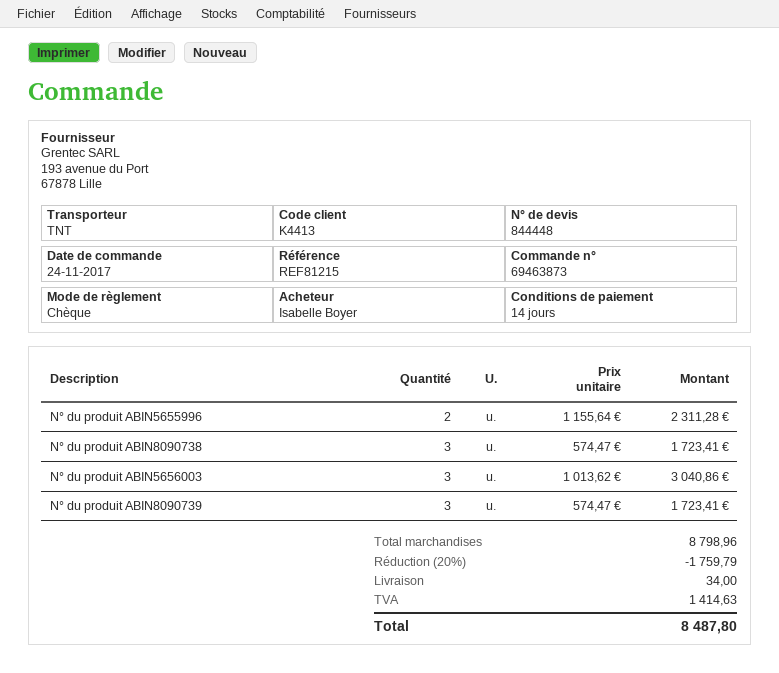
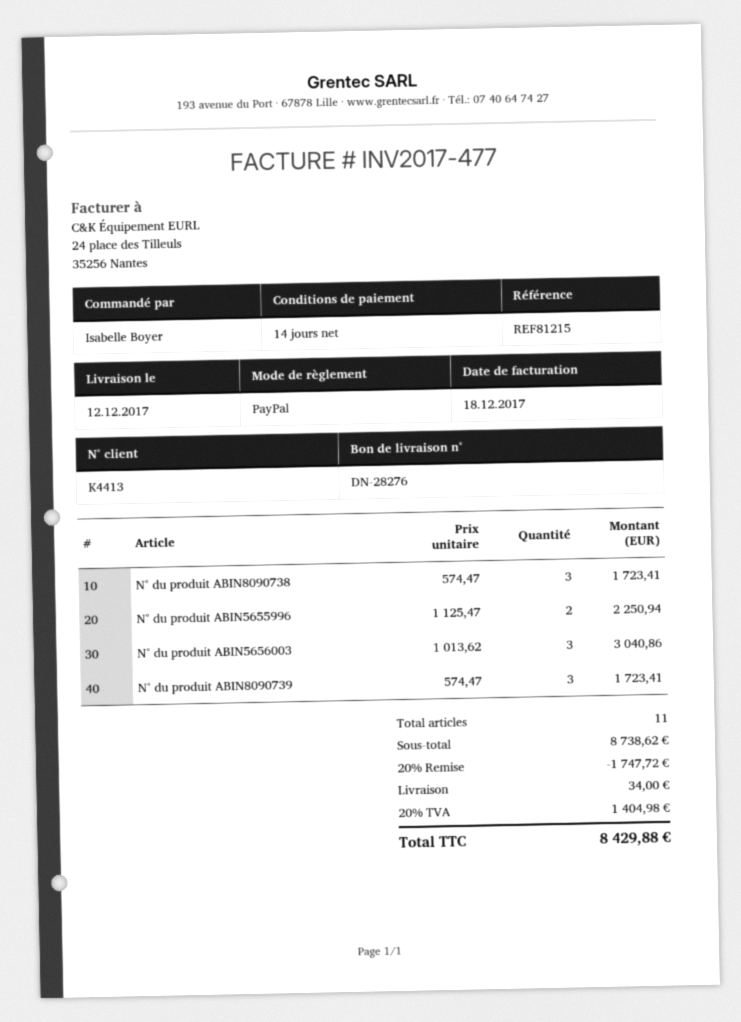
payment method: cheque -> PayPal
N° du produit ABIN5655996: 2 x 1155.64 = 2311.28 -> 2 x 1125.47 = 2250.94
subtotal: 8798.96 -> 8738.62
discount: 20% = 1759.79 -> 20% = 1747.72
tax: 1414.63 -> 1404.98
total: 8487.80 -> 8429.88

